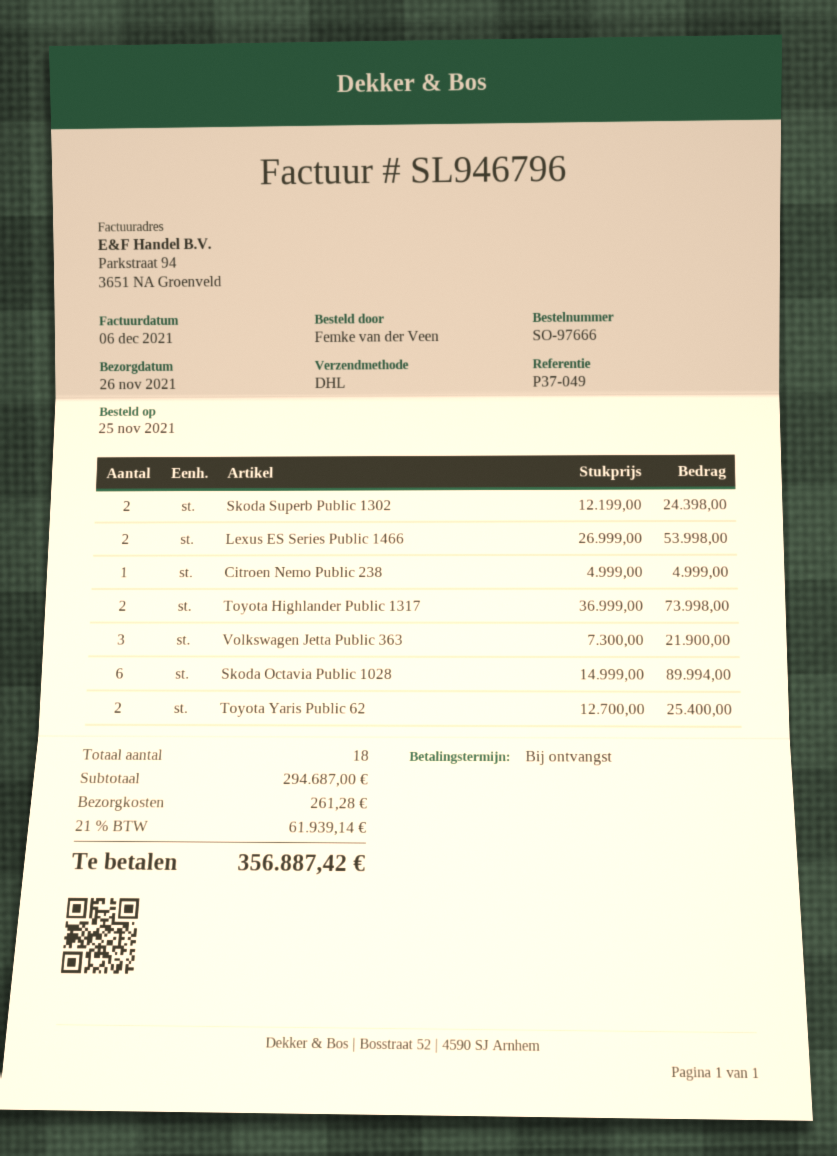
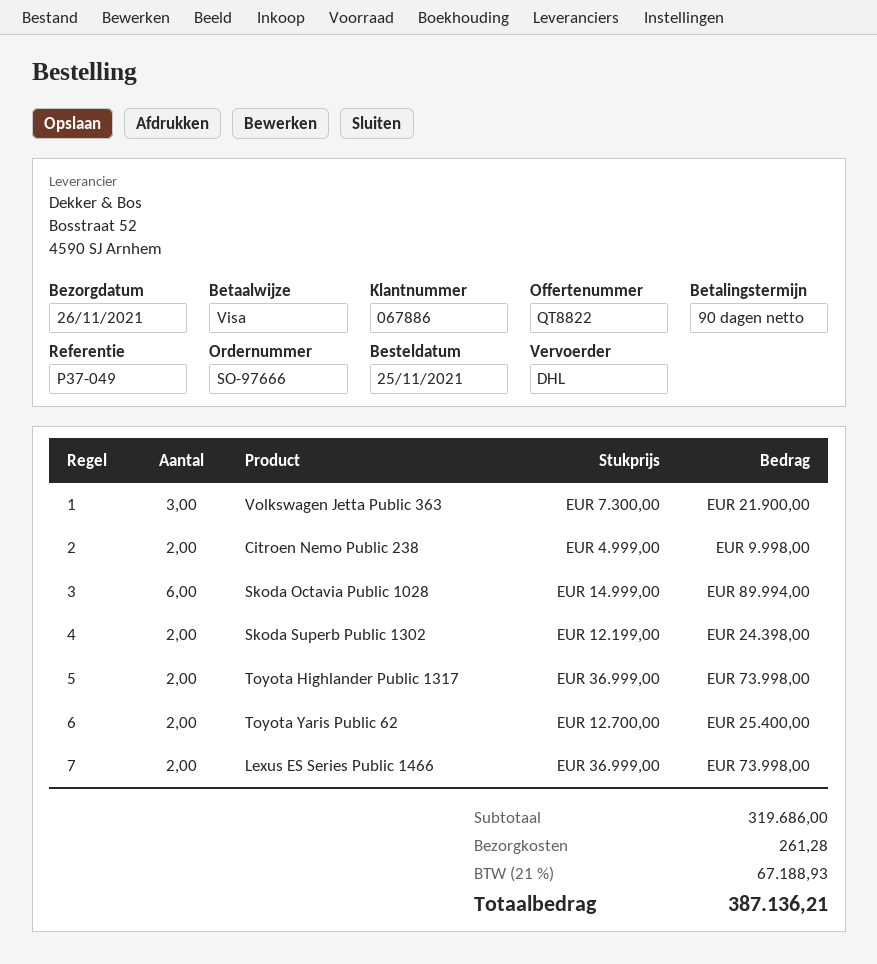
payment terms: on receipt -> 90 days
Lexus ES Series Public 1466: 2 x 26999.00 = 53998.00 -> 2 x 36999.00 = 73998.00
Citroen Nemo Public 238: 1 x 4999.00 = 4999.00 -> 2 x 4999.00 = 9998.00
subtotal: 294687.00 -> 319686.00
tax: 21% = 61939.14 -> 21% = 67188.93
total: 356887.42 -> 387136.21

